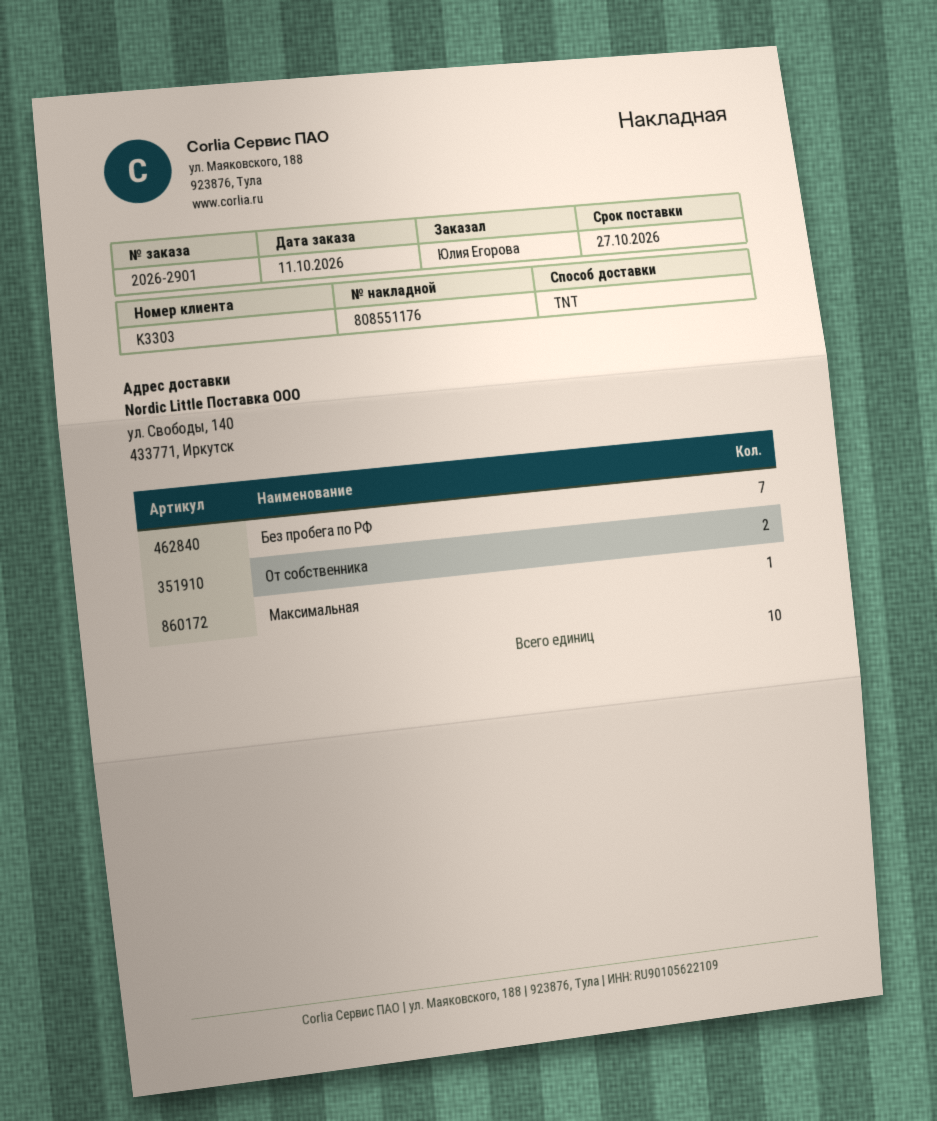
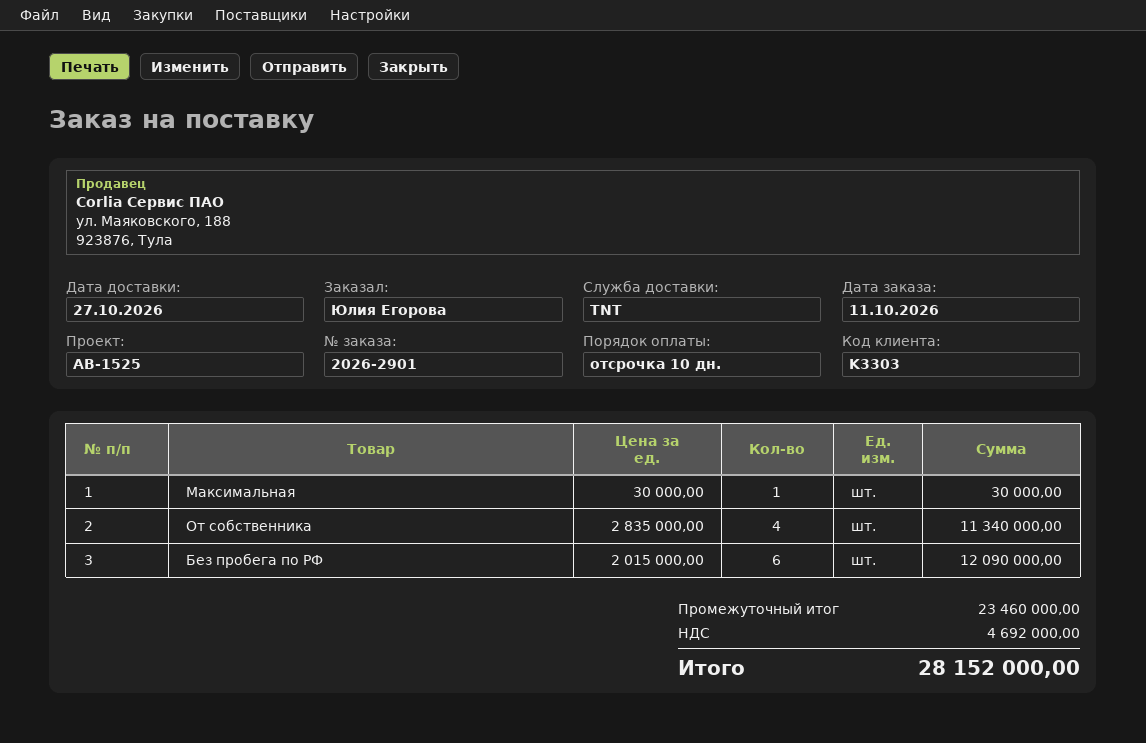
Без пробега по РФ: 7 -> 6
От собственника: 2 -> 4

